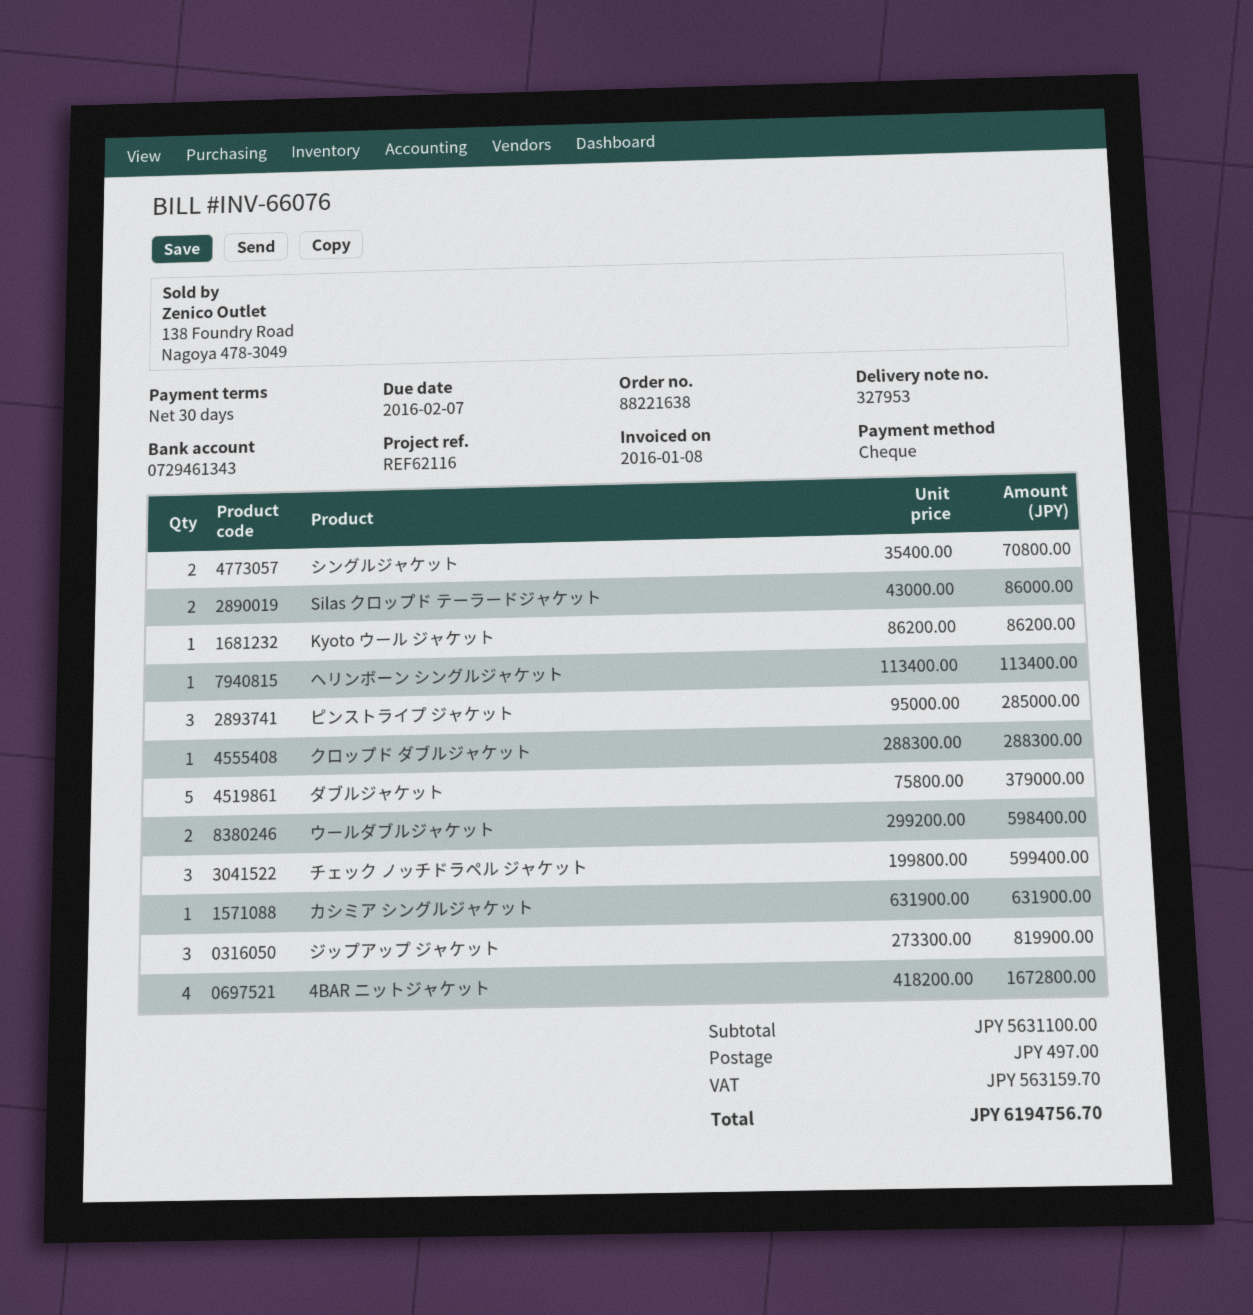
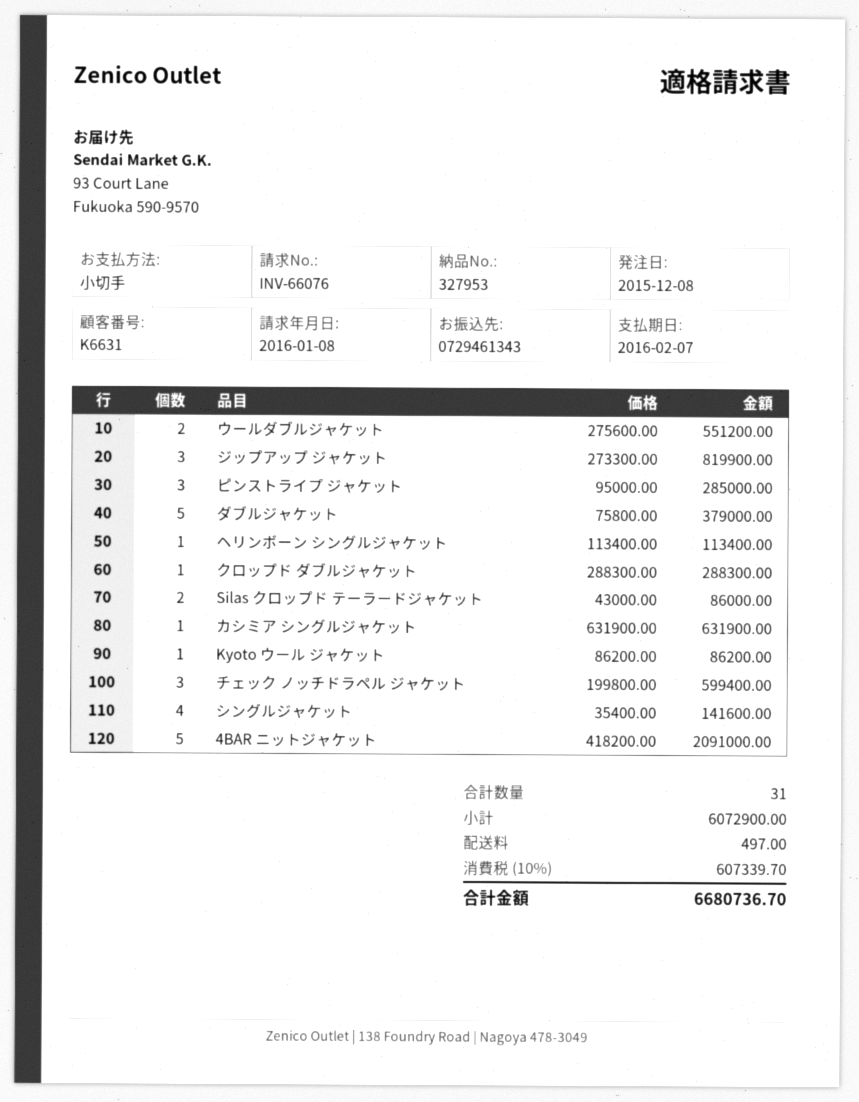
シングルジャケット: 2 x 35400.00 = 70800.00 -> 4 x 35400.00 = 141600.00
ウールダブルジャケット: 2 x 299200.00 = 598400.00 -> 2 x 275600.00 = 551200.00
4BAR ニットジャケット: 4 x 418200.00 = 1672800.00 -> 5 x 418200.00 = 2091000.00
subtotal: 5631100.00 -> 6072900.00
tax: 563159.70 -> 607339.70
total: 6194756.70 -> 6680736.70

